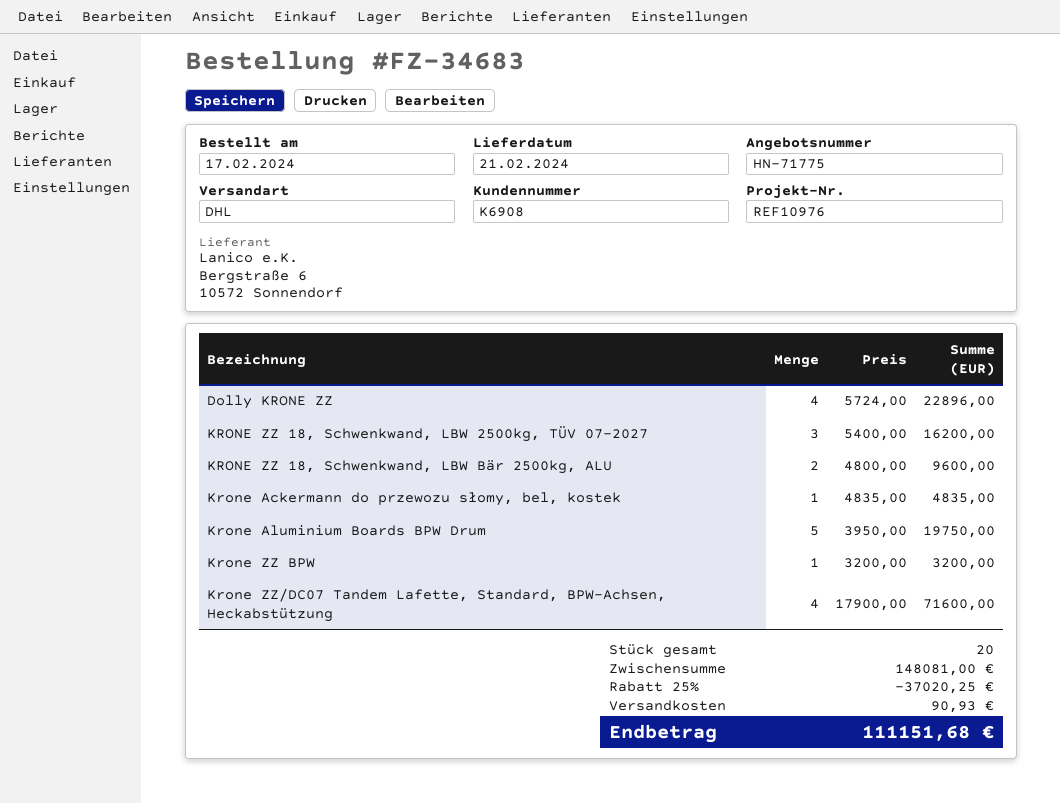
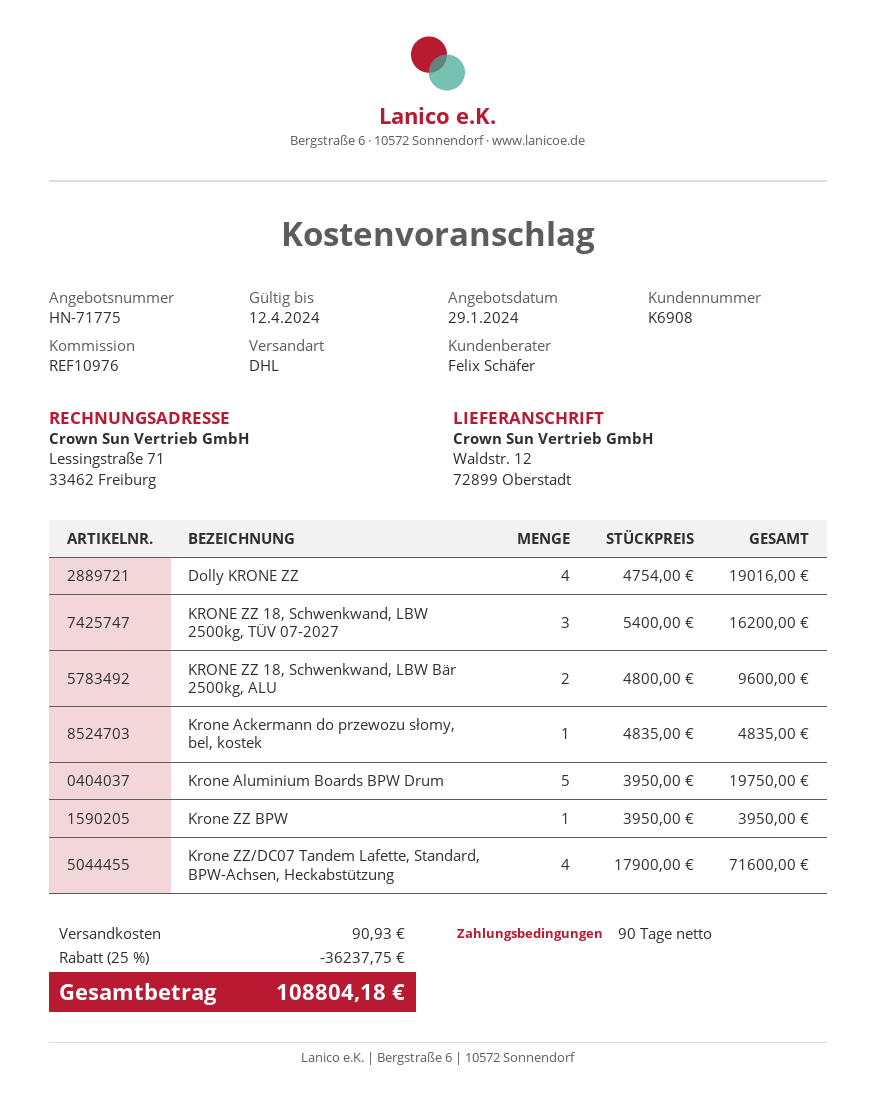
Dolly KRONE ZZ: 4 x 5724.00 = 22896.00 -> 4 x 4754.00 = 19016.00
Krone ZZ BPW: 1 x 3200.00 = 3200.00 -> 1 x 3950.00 = 3950.00
discount: 25% = 37020.25 -> 25% = 36237.75
total: 111151.68 -> 108804.18

